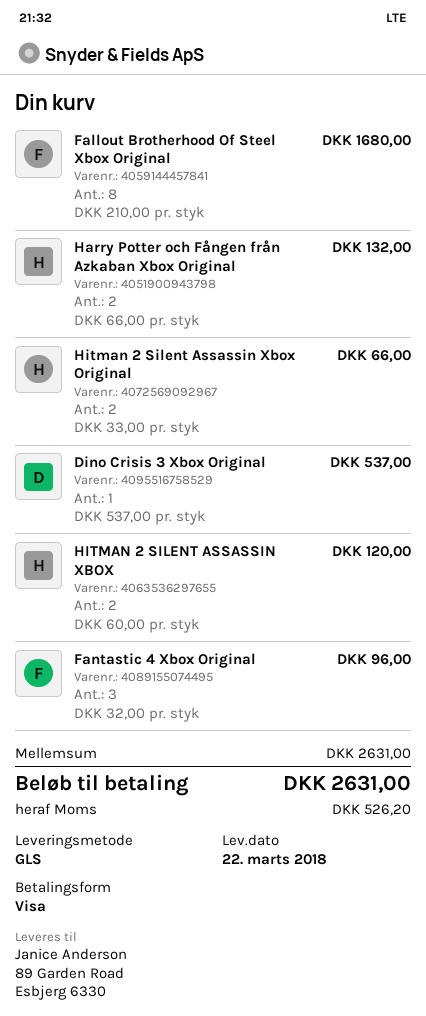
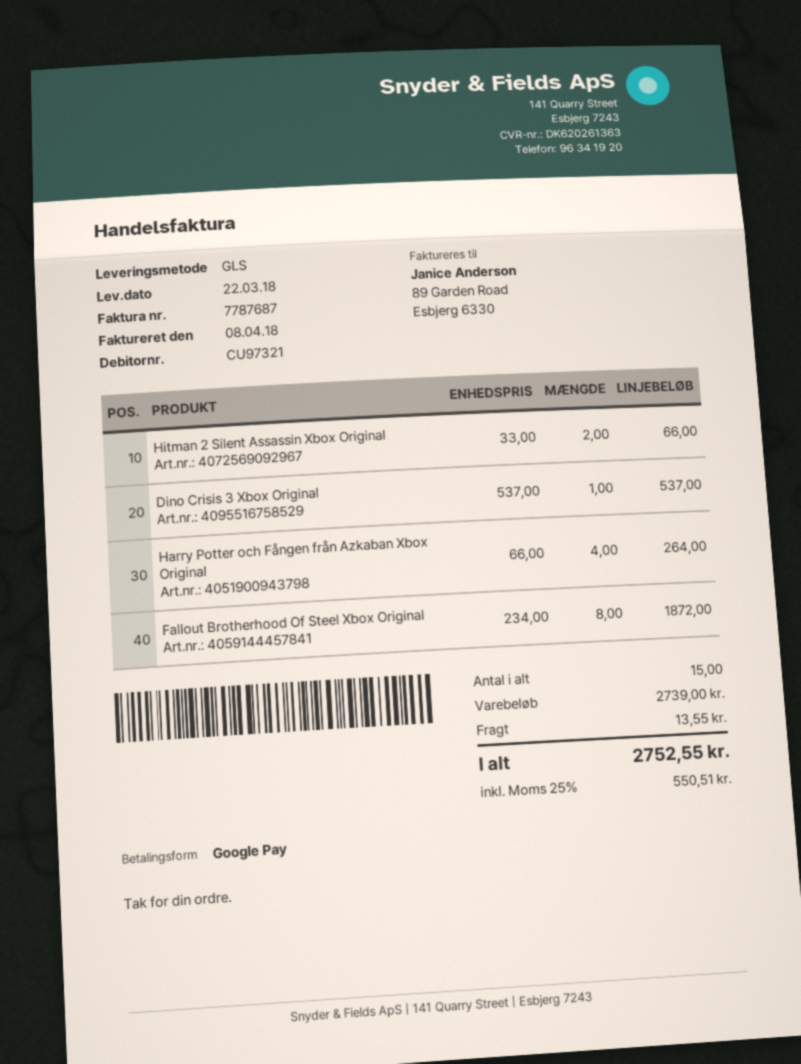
payment method: Visa -> Google Pay
Fallout Brotherhood Of Steel Xbox Original: 8 x 210.00 = 1680.00 -> 8 x 234.00 = 1872.00
Harry Potter och Fången från Azkaban Xbox Original: 2 x 66.00 = 132.00 -> 4 x 66.00 = 264.00
HITMAN 2 SILENT ASSASSIN XBOX: 2 x 60.00 = 120.00 -> none
Fantastic 4 Xbox Original: 3 x 32.00 = 96.00 -> none
subtotal: 2631.00 -> 2739.00
shipping: none -> 13.55
tax: 526.20 -> 550.51
total: 2631.00 -> 2752.55

